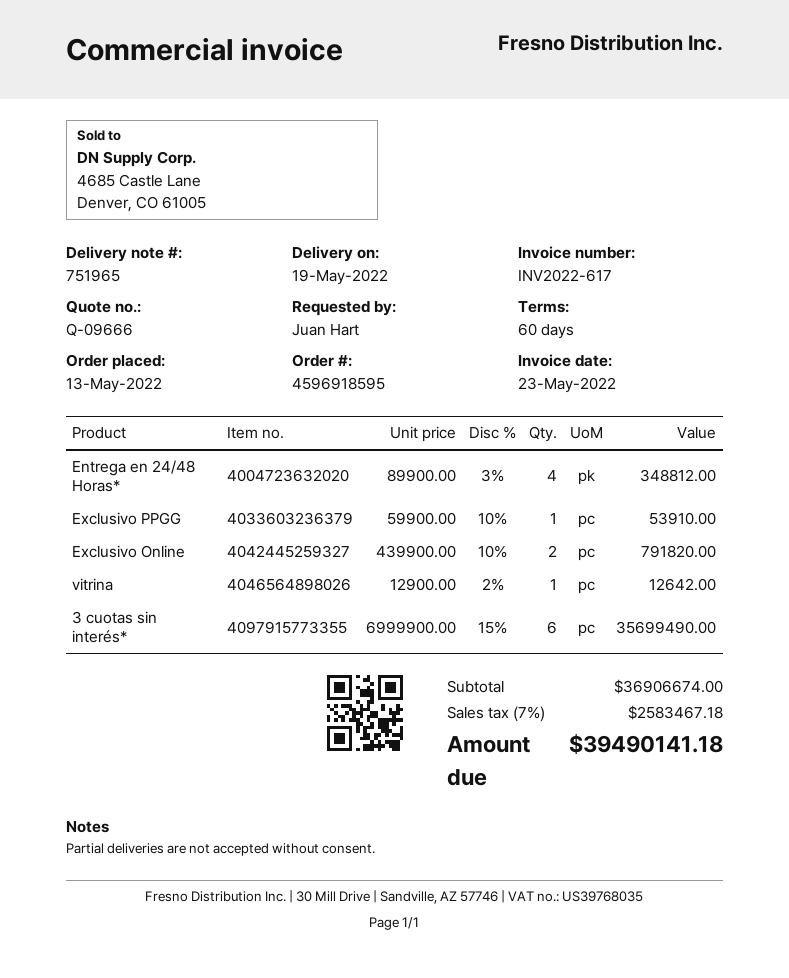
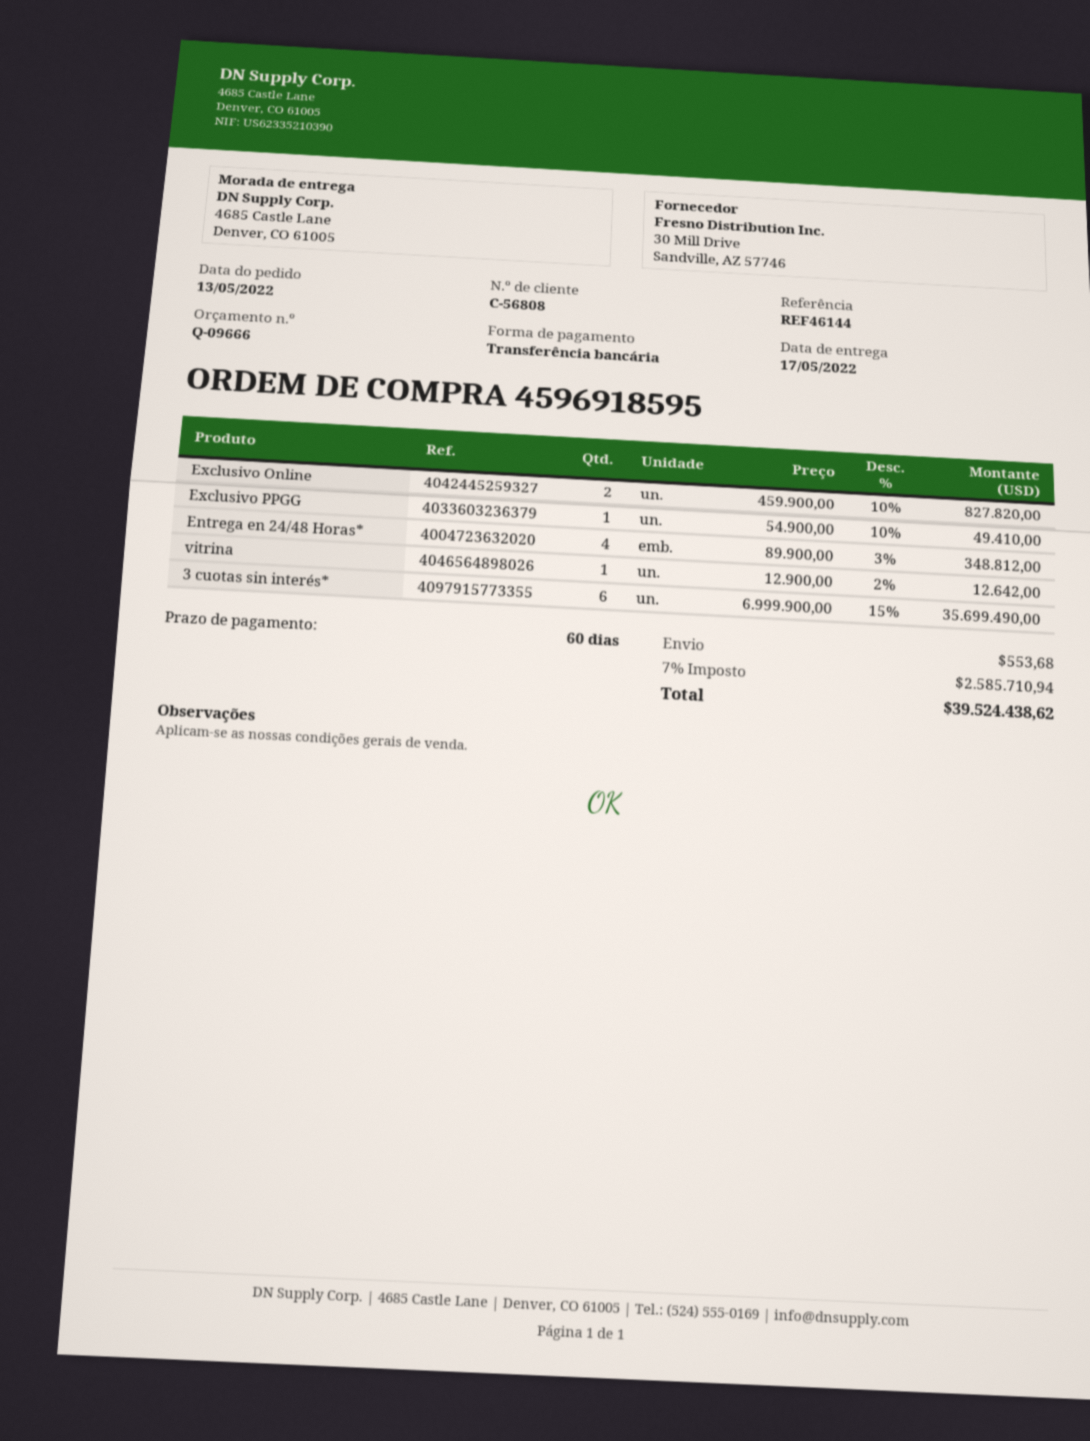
delivery date: 2022-05-19 -> 2022-05-17
Exclusivo PPGG: 1 x 59900.00 - 10% = 53910.00 -> 1 x 54900.00 - 10% = 49410.00
Exclusivo Online: 2 x 439900.00 - 10% = 791820.00 -> 2 x 459900.00 - 10% = 827820.00
shipping: none -> 553.68
tax: 7% = 2583467.18 -> 7% = 2585710.94
total: 39490141.18 -> 39524438.62

